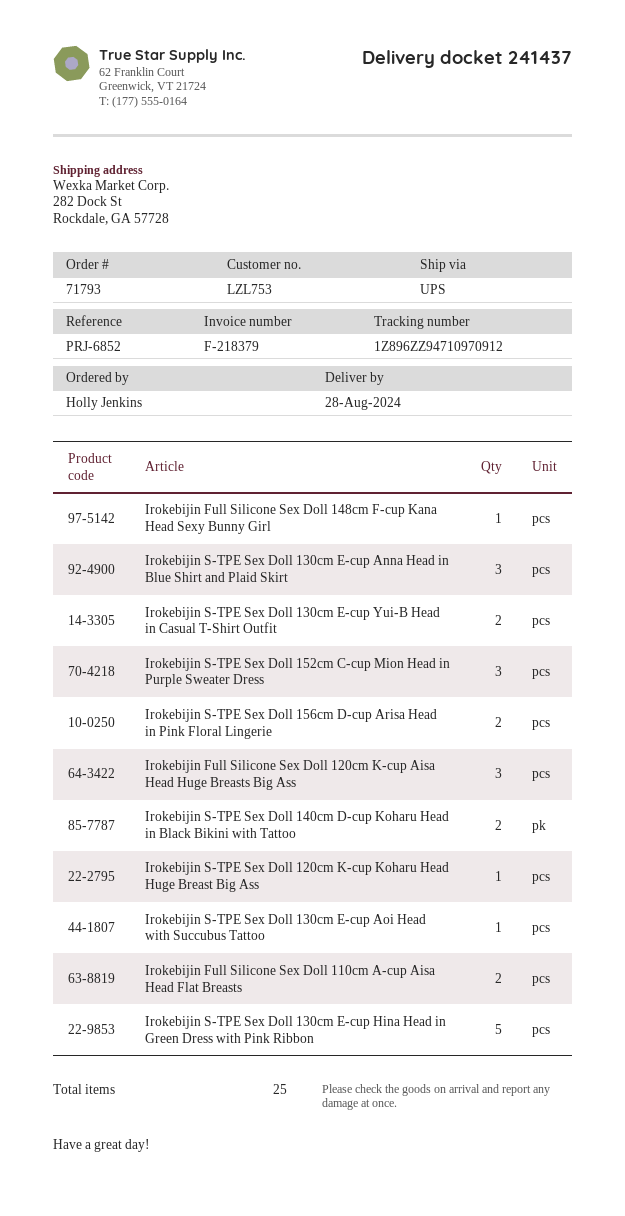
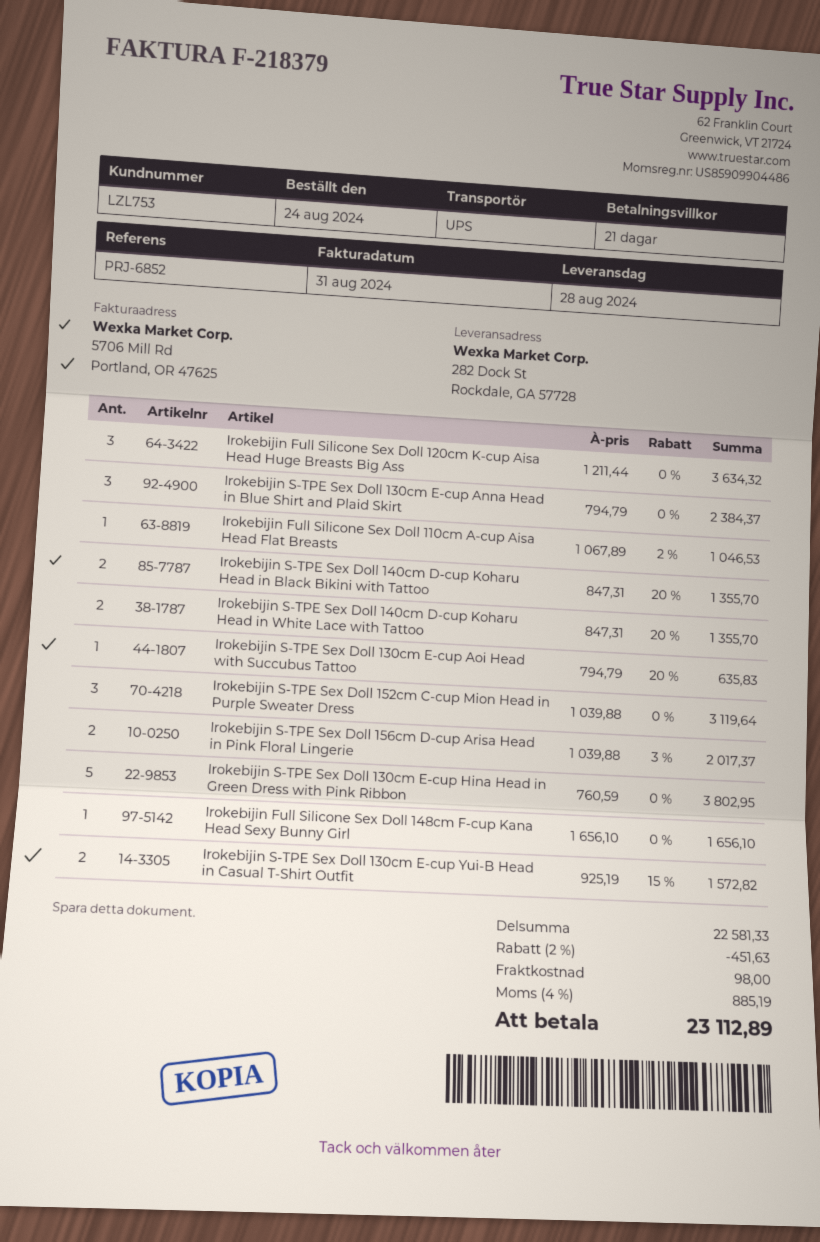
Irokebijin S-TPE Sex Doll 120cm K-cup Koharu Head Huge Breast Big Ass: 1 -> none
Irokebijin Full Silicone Sex Doll 110cm A-cup Aisa Head Flat Breasts: 2 -> 1
Irokebijin S-TPE Sex Doll 140cm D-cup Koharu Head in White Lace with Tattoo: none -> 2

